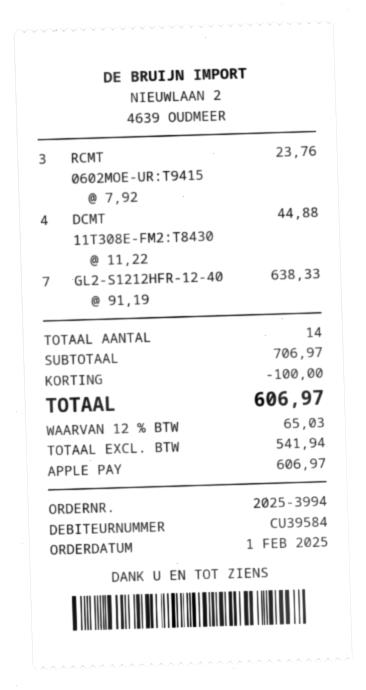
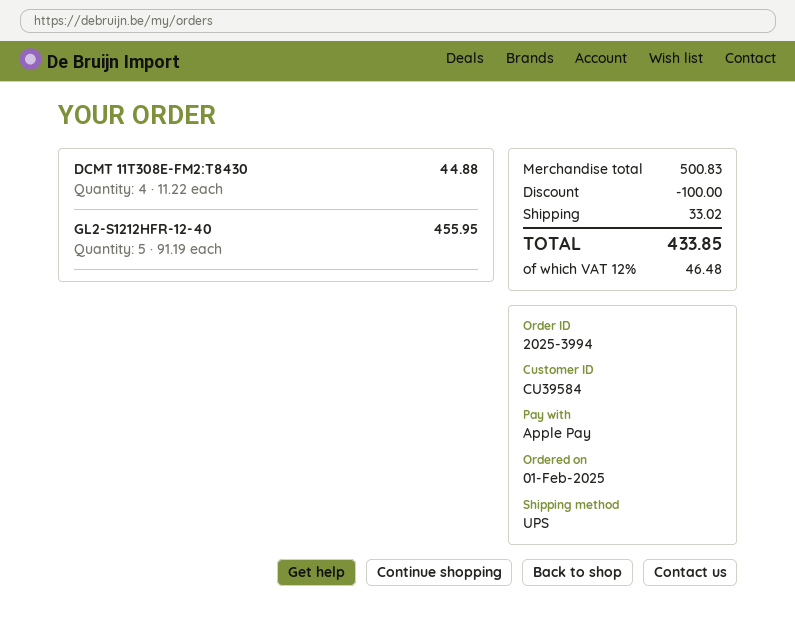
RCMT 0602MOE-UR:T9415: 3 x 7.92 = 23.76 -> none
GL2-S1212HFR-12-40: 7 x 91.19 = 638.33 -> 5 x 91.19 = 455.95
subtotal: 706.97 -> 500.83
shipping: none -> 33.02
tax: 12% = 65.03 -> 12% = 46.48
total: 606.97 -> 433.85

